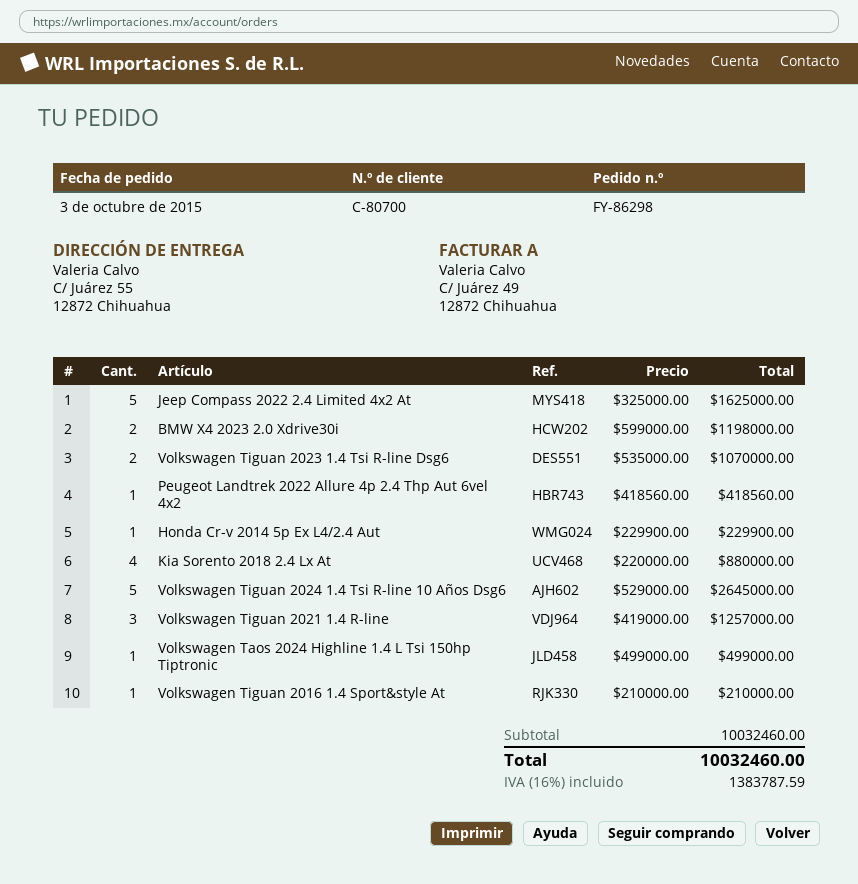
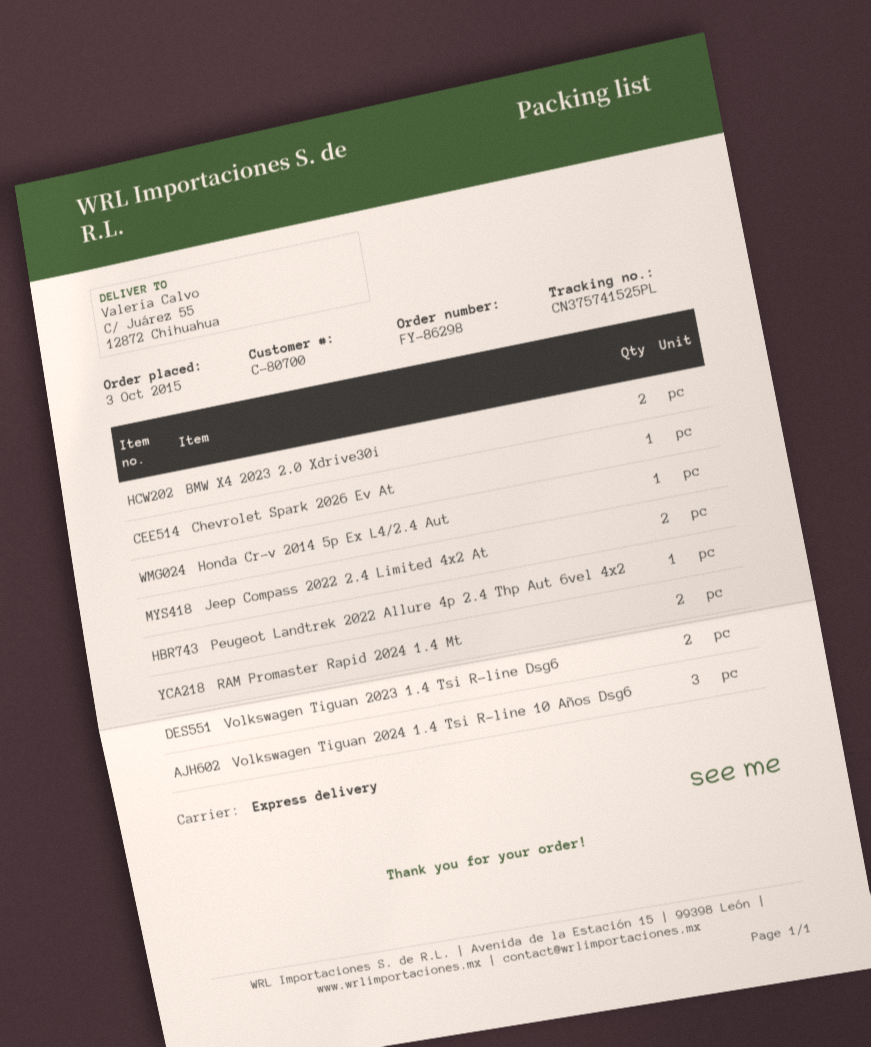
Jeep Compass 2022 2.4 Limited 4x2 At: 5 -> 2
Kia Sorento 2018 2.4 Lx At: 4 -> none
Volkswagen Tiguan 2024 1.4 Tsi R-line 10 Años Dsg6: 5 -> 3
Volkswagen Tiguan 2021 1.4 R-line: 3 -> none
Volkswagen Taos 2024 Highline 1.4 L Tsi 150hp Tiptronic: 1 -> none
Volkswagen Tiguan 2016 1.4 Sport&style At: 1 -> none
Chevrolet Spark 2026 Ev At: none -> 1
RAM Promaster Rapid 2024 1.4 Mt: none -> 2

